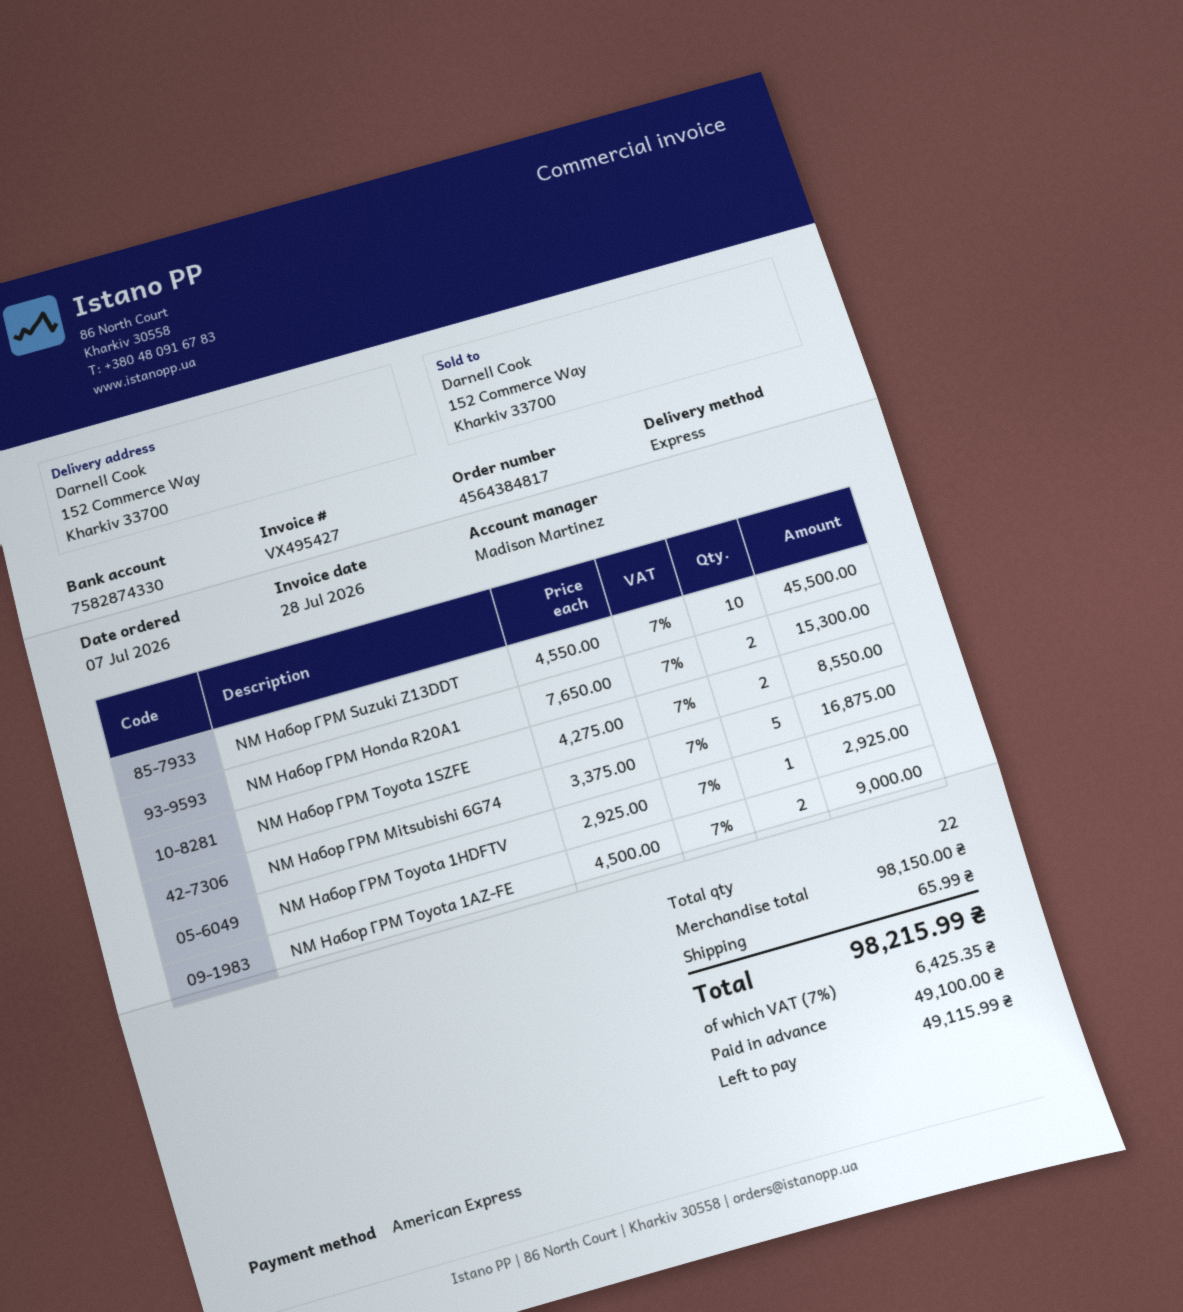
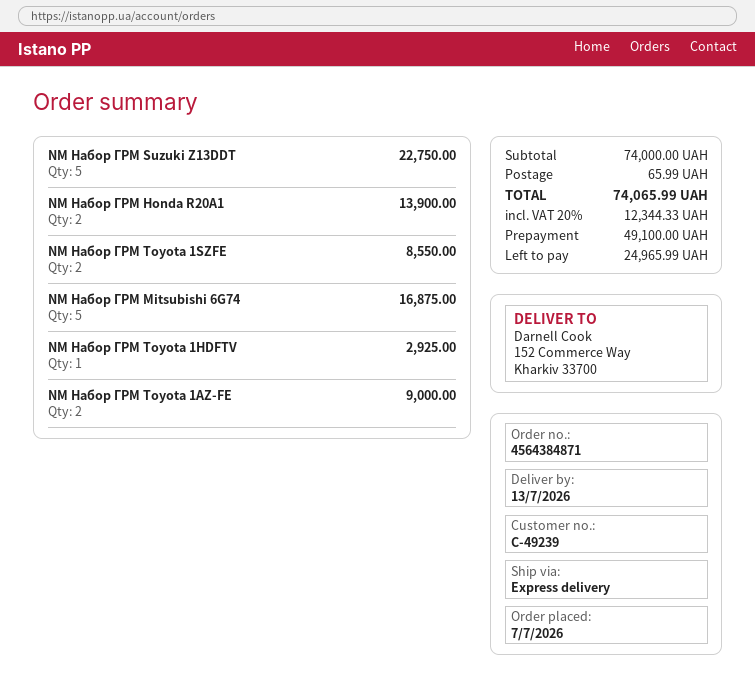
order number: 4564384817 -> 4564384871
NM Набор ГРМ Suzuki Z13DDT: 10 for 45500.00 -> 5 for 22750.00
NM Набор ГРМ Honda R20A1: 2 for 15300.00 -> 2 for 13900.00
subtotal: 98150.00 -> 74000.00
tax: 7% = 6425.35 -> 20% = 12344.33
total: 98215.99 -> 74065.99
balance: 49115.99 -> 24965.99

